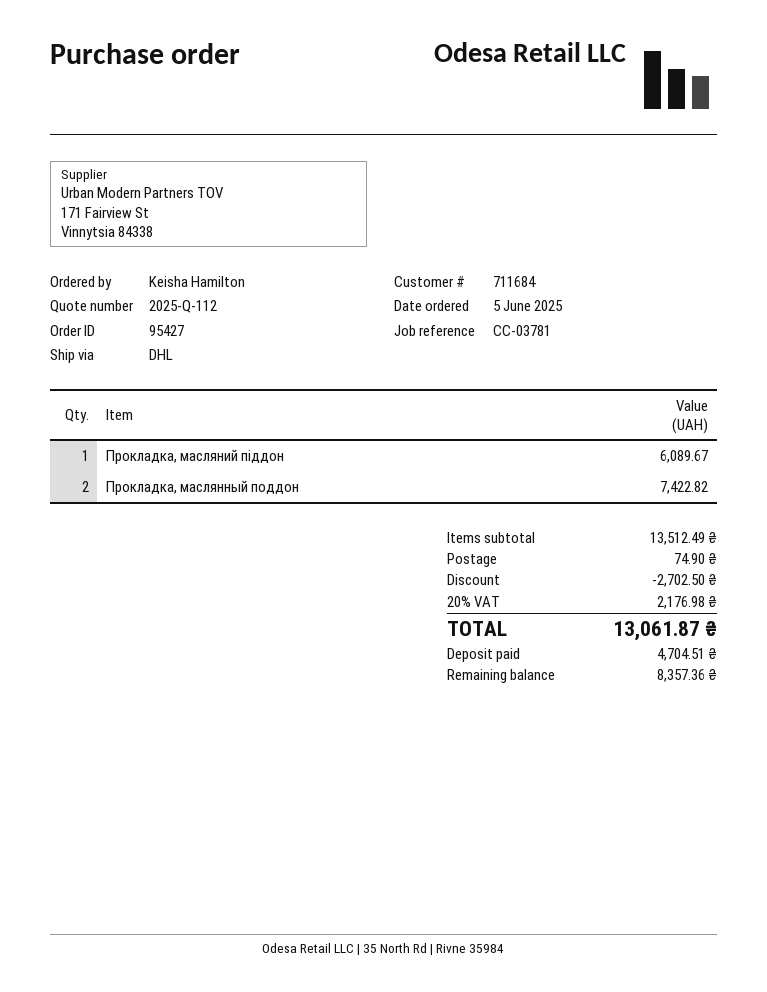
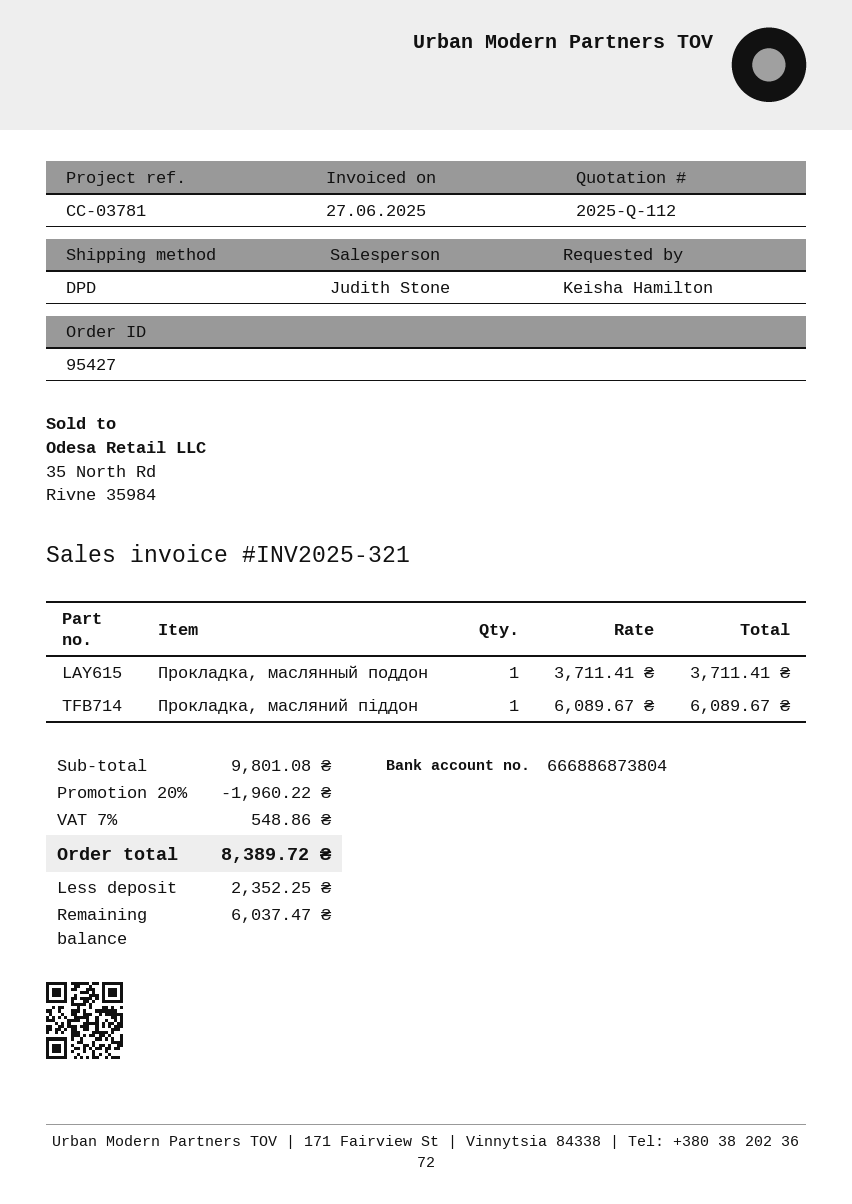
shipping method: DHL -> DPD
Прокладка, маслянный поддон: 2 for 7422.82 -> 1 for 3711.41
subtotal: 13512.49 -> 9801.08
discount: 2702.50 -> 1960.22
shipping: 74.90 -> none
tax: 20% = 2176.98 -> 7% = 548.86
total: 13061.87 -> 8389.72
deposit: 4704.51 -> 2352.25
balance: 8357.36 -> 6037.47

